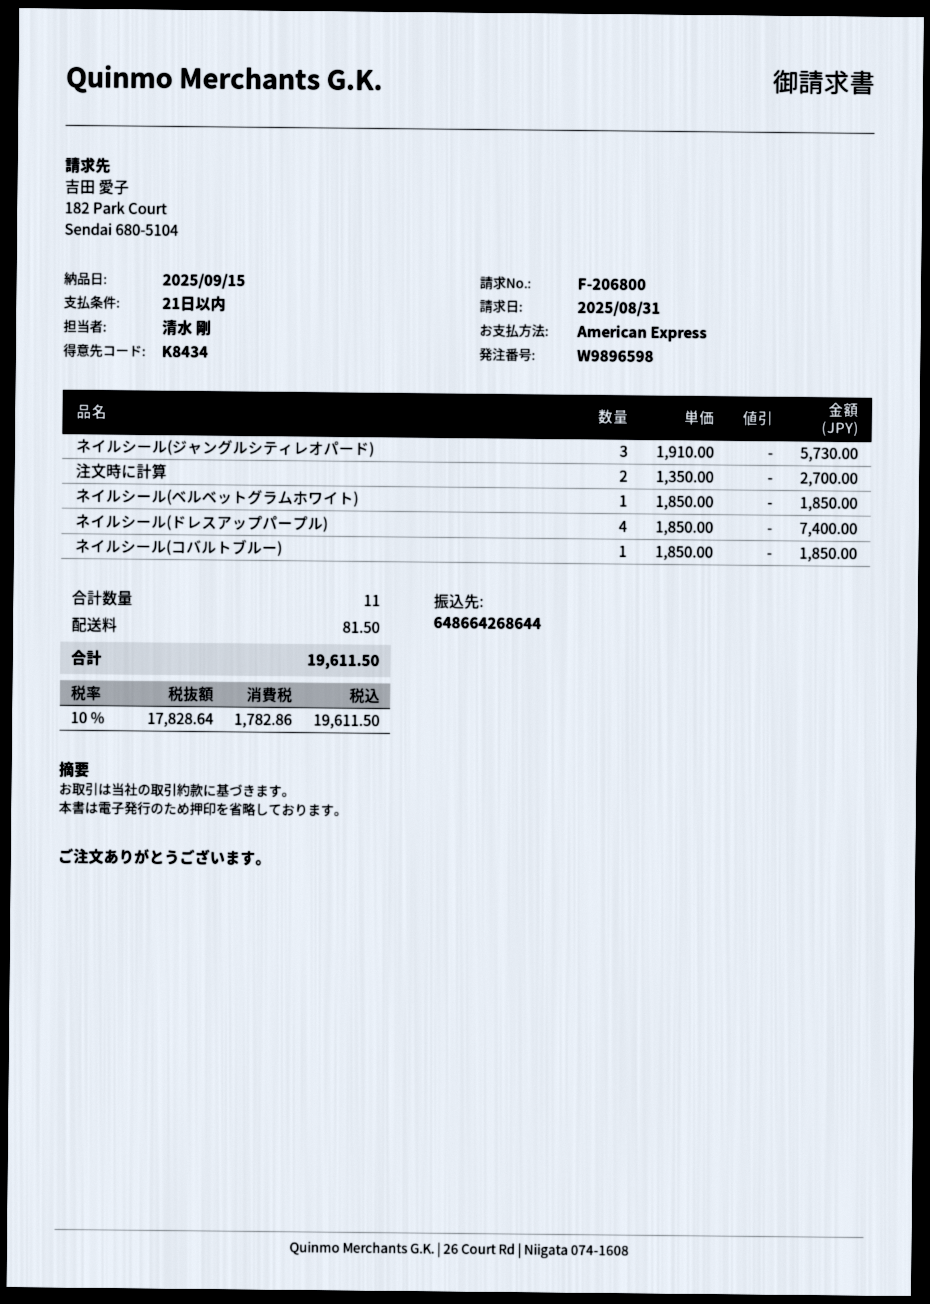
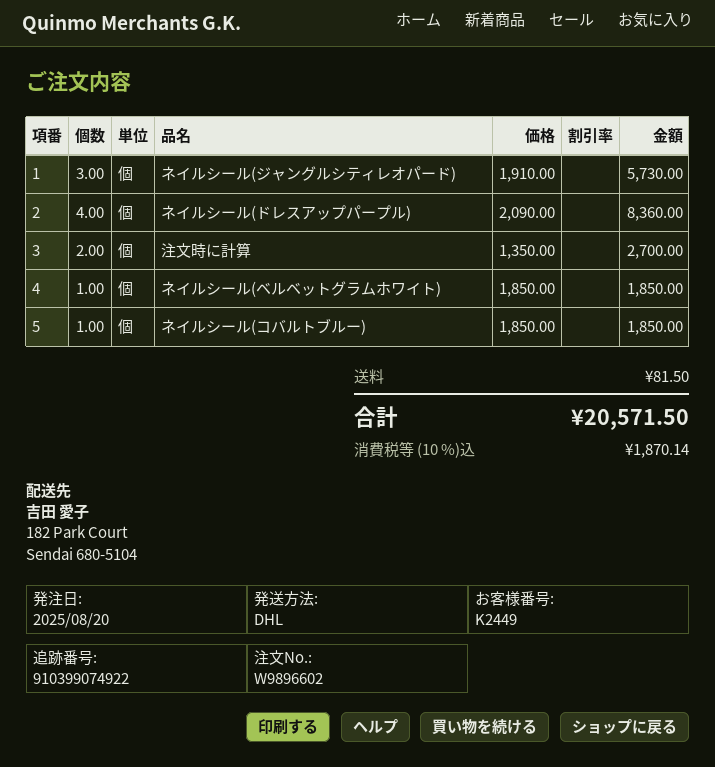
order number: W9896598 -> W9896602
customer number: K8434 -> K2449
ネイルシール(ドレスアップパープル): 4 x 1850.00 = 7400.00 -> 4 x 2090.00 = 8360.00
tax: 10% = 1782.86 -> 10% = 1870.14
total: 19611.50 -> 20571.50

